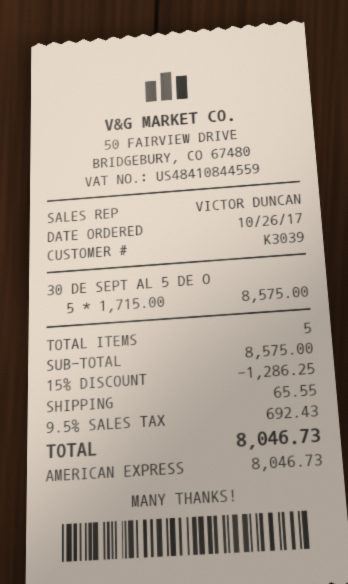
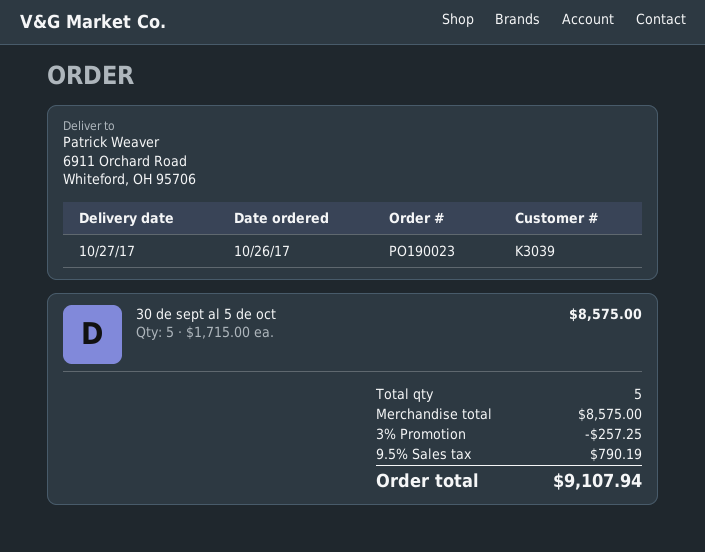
discount: 15% = 1286.25 -> 3% = 257.25
shipping: 65.55 -> none
tax: 9.5% = 692.43 -> 9.5% = 790.19
total: 8046.73 -> 9107.94

